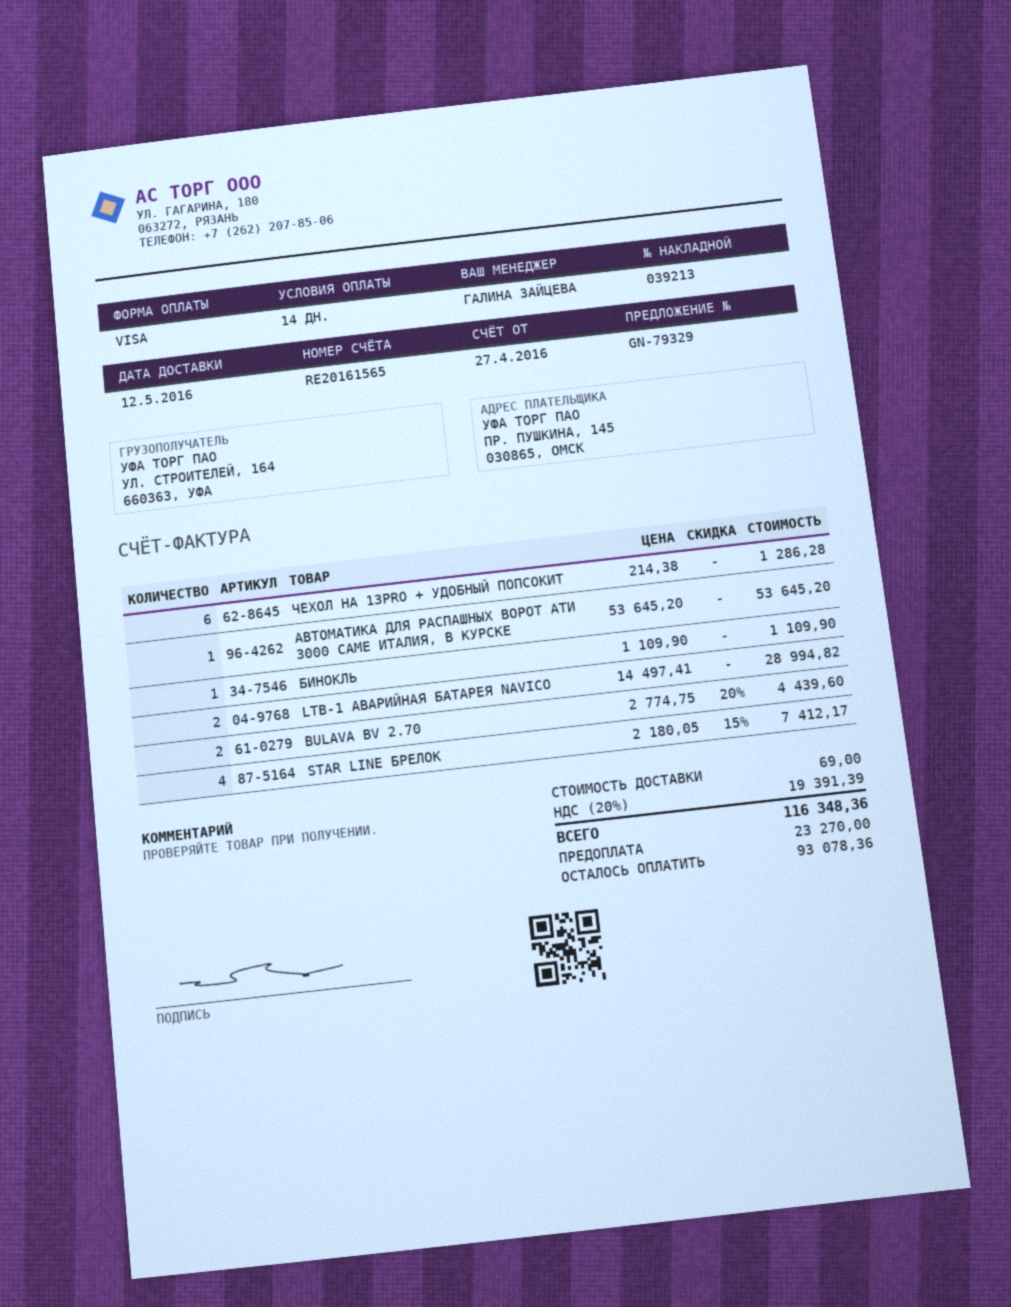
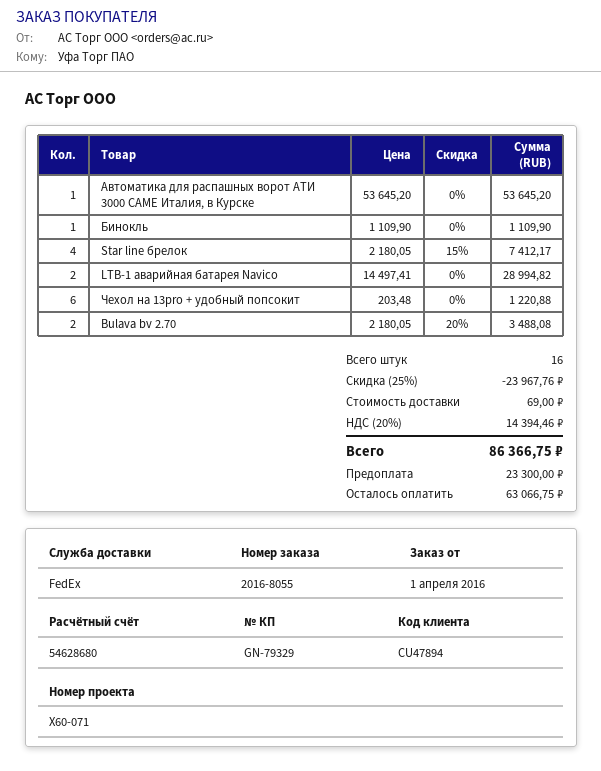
ЧЕХОЛ НА 13PRO + УДОБНЫЙ ПОПСОКИТ: 6 x 214.38 = 1286.28 -> 6 x 203.48 = 1220.88
BULAVA BV 2.70: 2 x 2774.75 - 20% = 4439.60 -> 2 x 2180.05 - 20% = 3488.08
discount: none -> 25% = 23967.76
tax: 20% = 19391.39 -> 20% = 14394.46
total: 116348.36 -> 86366.75
deposit: 23270.00 -> 23300.00
balance: 93078.36 -> 63066.75

